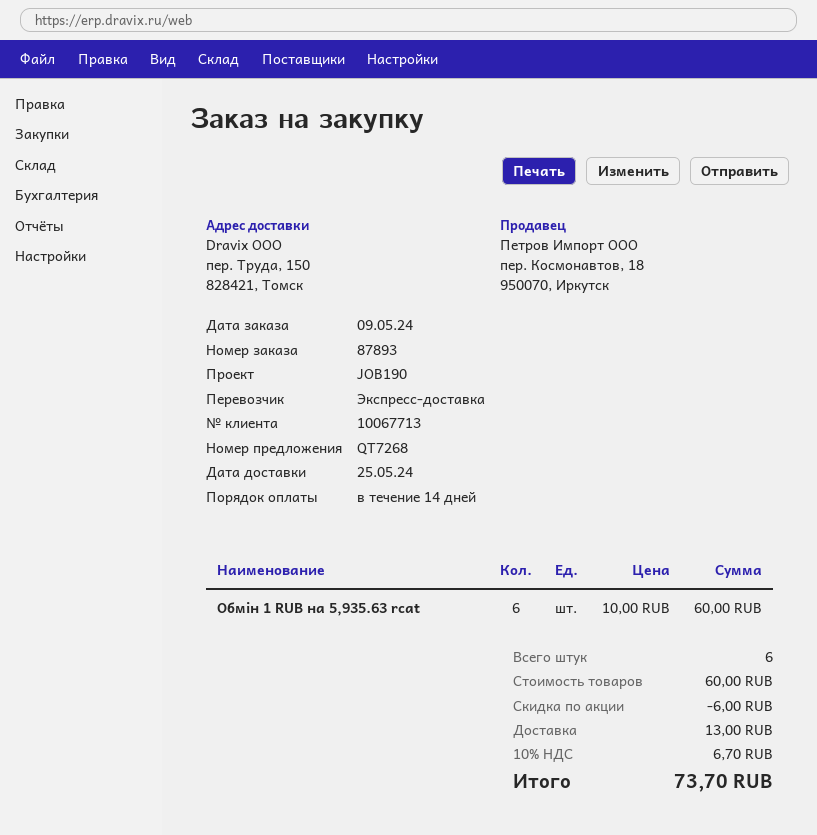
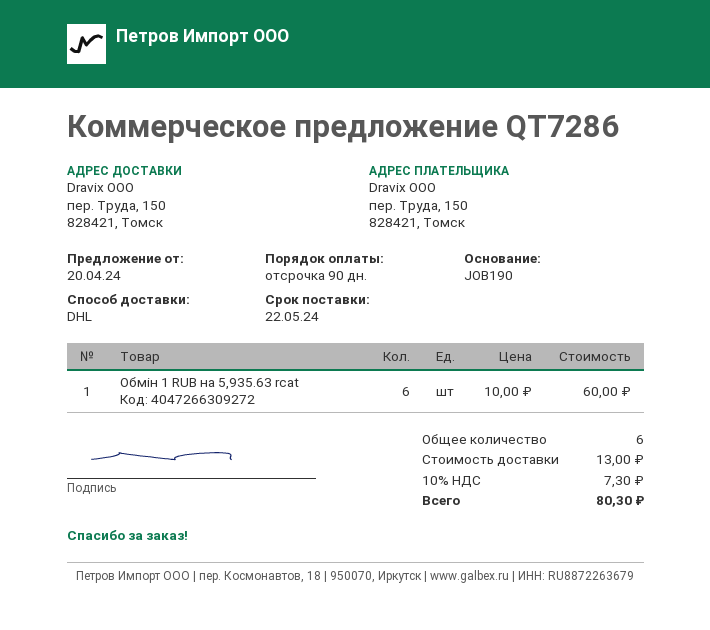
quote number: QT7268 -> QT7286
delivery date: 2024-05-25 -> 2024-05-22
payment terms: 14 days -> 90 days
shipping method: express -> DHL
discount: 6.00 -> none
tax: 10% = 6.70 -> 10% = 7.30
total: 73.70 -> 80.30

